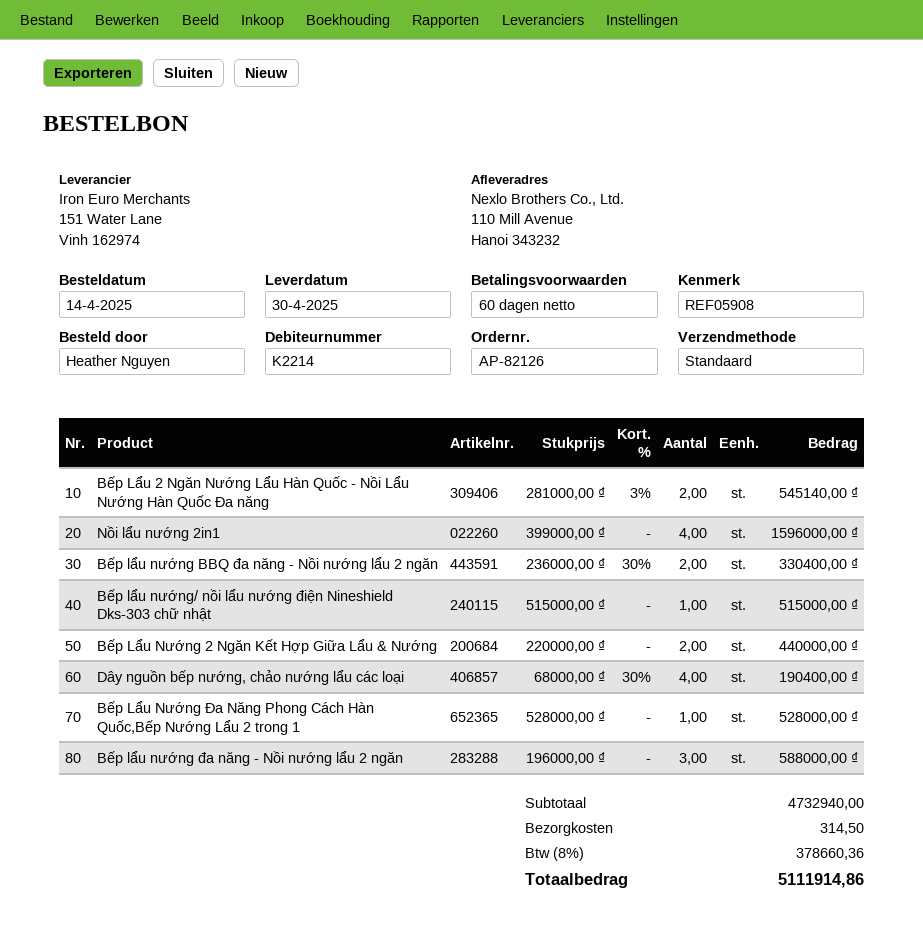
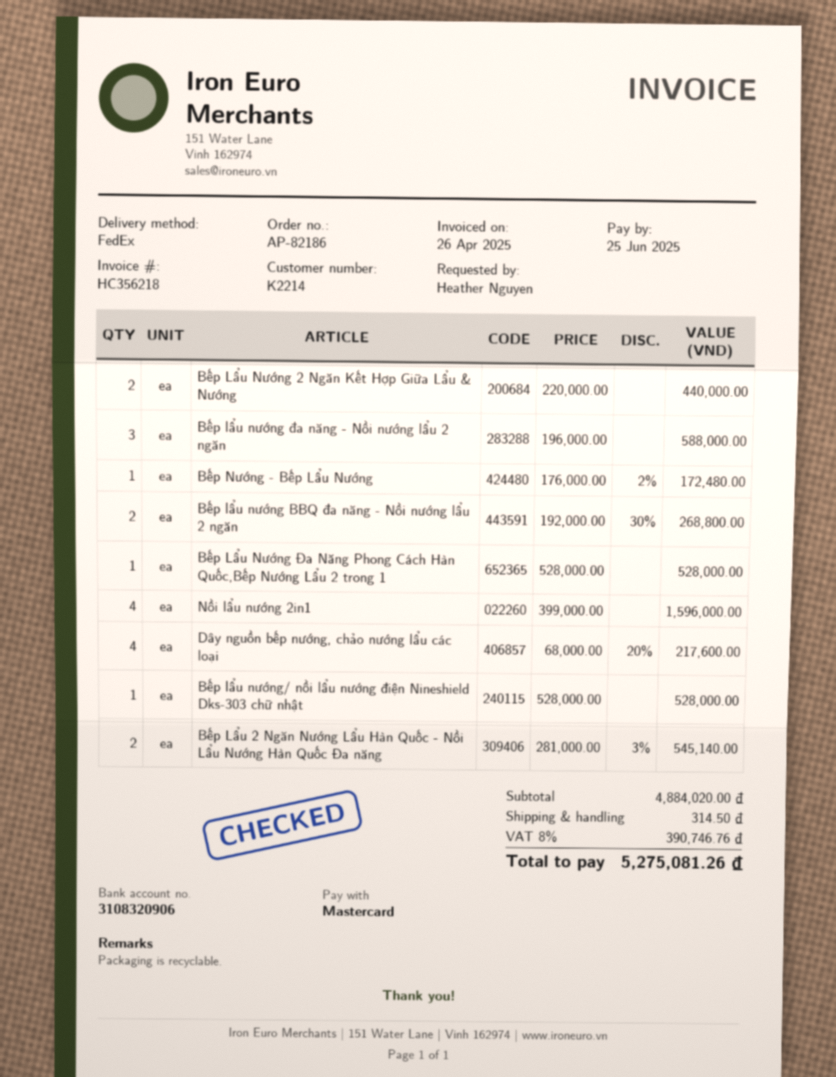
order number: AP-82126 -> AP-82186
shipping method: standard -> FedEx
Bếp lẩu nướng BBQ đa năng - Nồi nướng lẩu 2 ngăn: 2 x 236000.00 - 30% = 330400.00 -> 2 x 192000.00 - 30% = 268800.00
Bếp lẩu nướng/ nồi lẩu nướng điện Nineshield Dks-303 chữ nhật: 1 x 515000.00 = 515000.00 -> 1 x 528000.00 = 528000.00
Dây nguồn bếp nướng, chảo nướng lẩu các loại: 4 x 68000.00 - 30% = 190400.00 -> 4 x 68000.00 - 20% = 217600.00
Bếp Nướng - Bếp Lẩu Nướng: none -> 1 x 176000.00 - 2% = 172480.00
subtotal: 4732940.00 -> 4884020.00
tax: 8% = 378660.36 -> 8% = 390746.76
total: 5111914.86 -> 5275081.26

